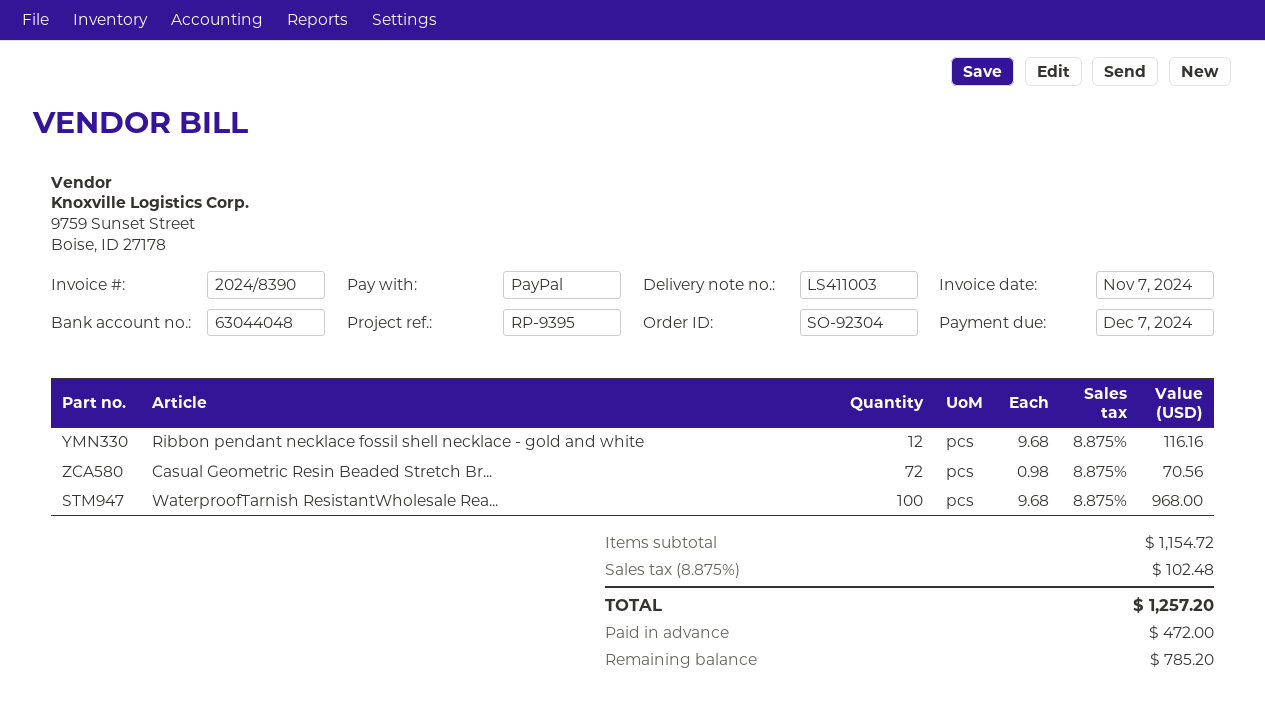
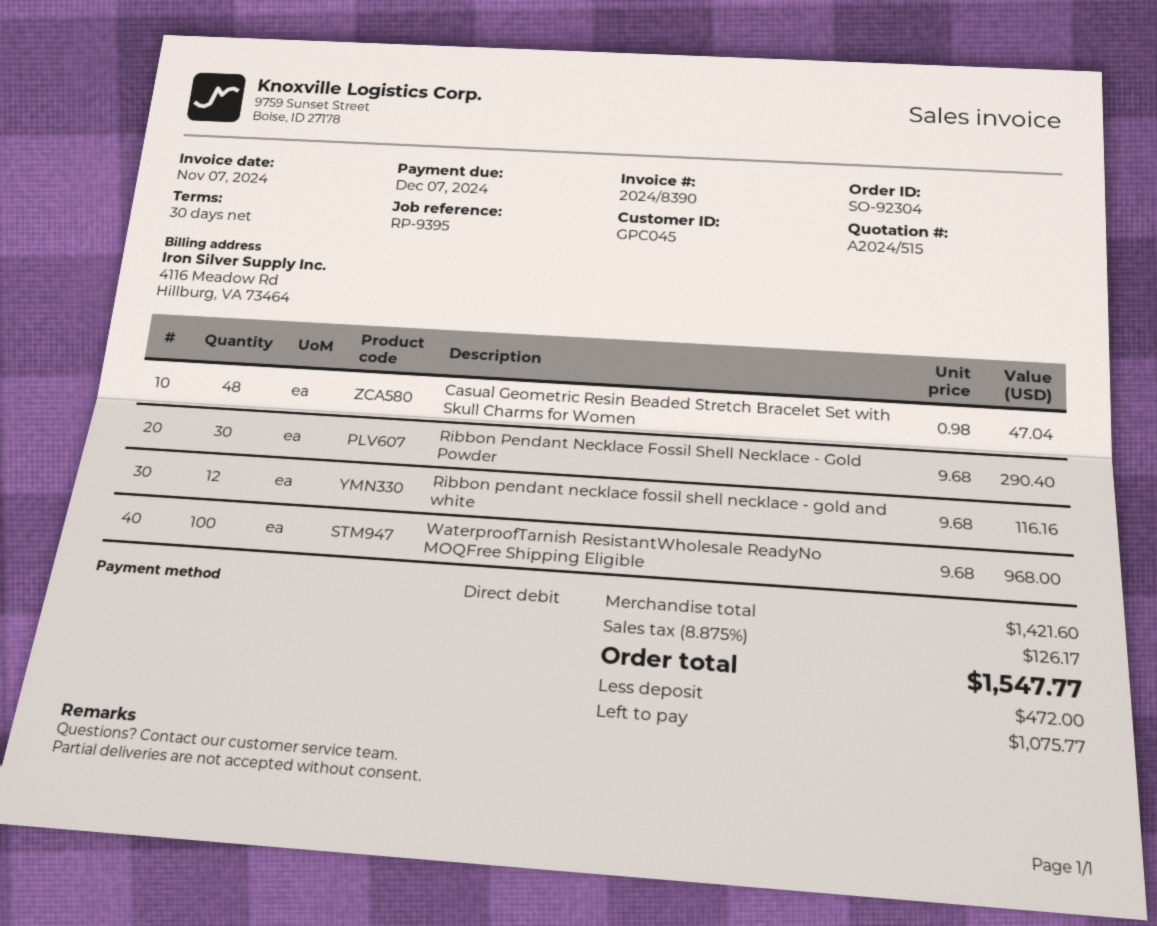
payment method: PayPal -> direct debit
Casual Geometric Resin Beaded Stretch Br...: 72 x 0.98 = 70.56 -> 48 x 0.98 = 47.04
Ribbon Pendant Necklace Fossil Shell Necklace - Gold Powder: none -> 30 x 9.68 = 290.40
subtotal: 1154.72 -> 1421.60
tax: 8.875% = 102.48 -> 8.875% = 126.17
total: 1257.20 -> 1547.77
balance: 785.20 -> 1075.77

